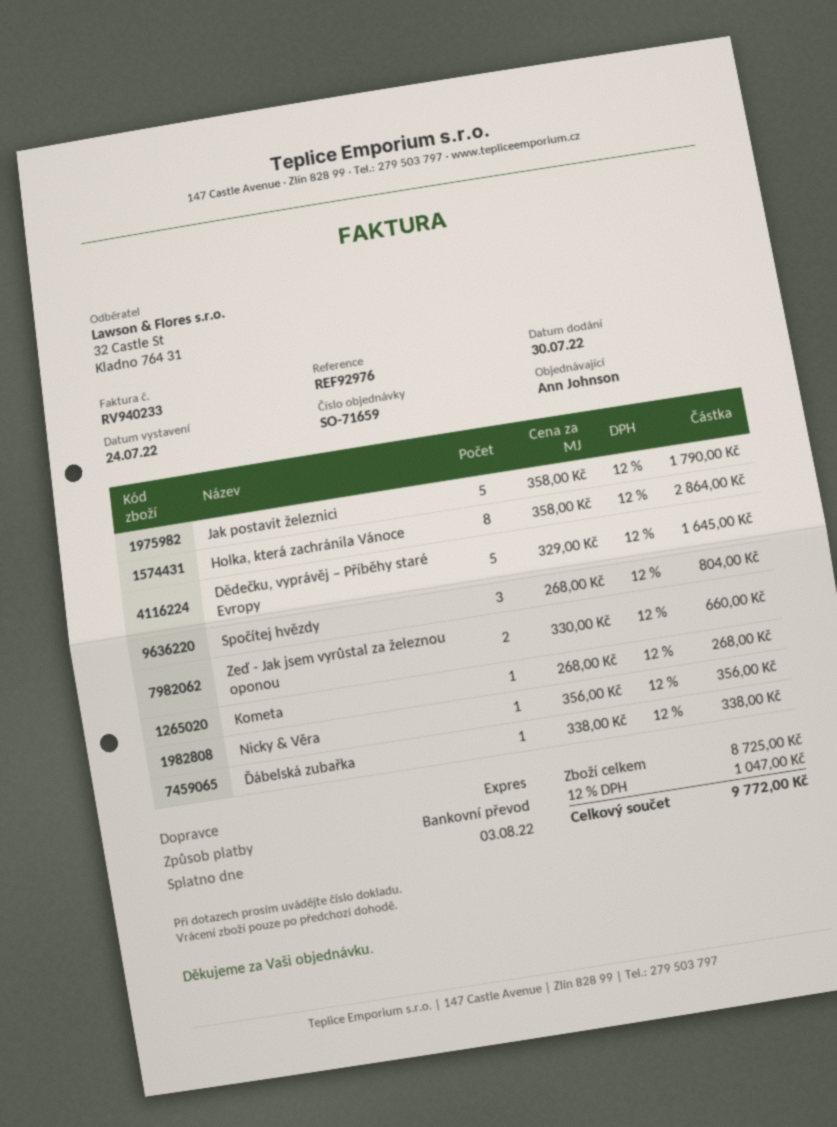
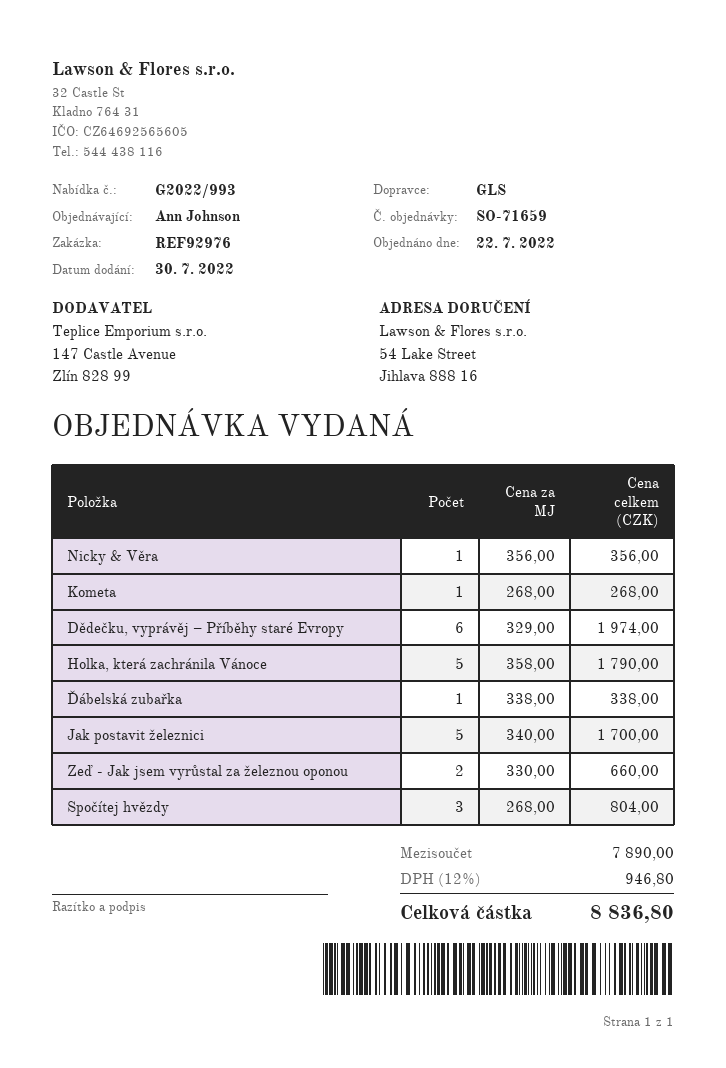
shipping method: express -> GLS
Jak postavit železnici: 5 x 358.00 = 1790.00 -> 5 x 340.00 = 1700.00
Holka, která zachránila Vánoce: 8 x 358.00 = 2864.00 -> 5 x 358.00 = 1790.00
Dědečku, vyprávěj – Příběhy staré Evropy: 5 x 329.00 = 1645.00 -> 6 x 329.00 = 1974.00
subtotal: 8725.00 -> 7890.00
tax: 12% = 1047.00 -> 12% = 946.80
total: 9772.00 -> 8836.80

